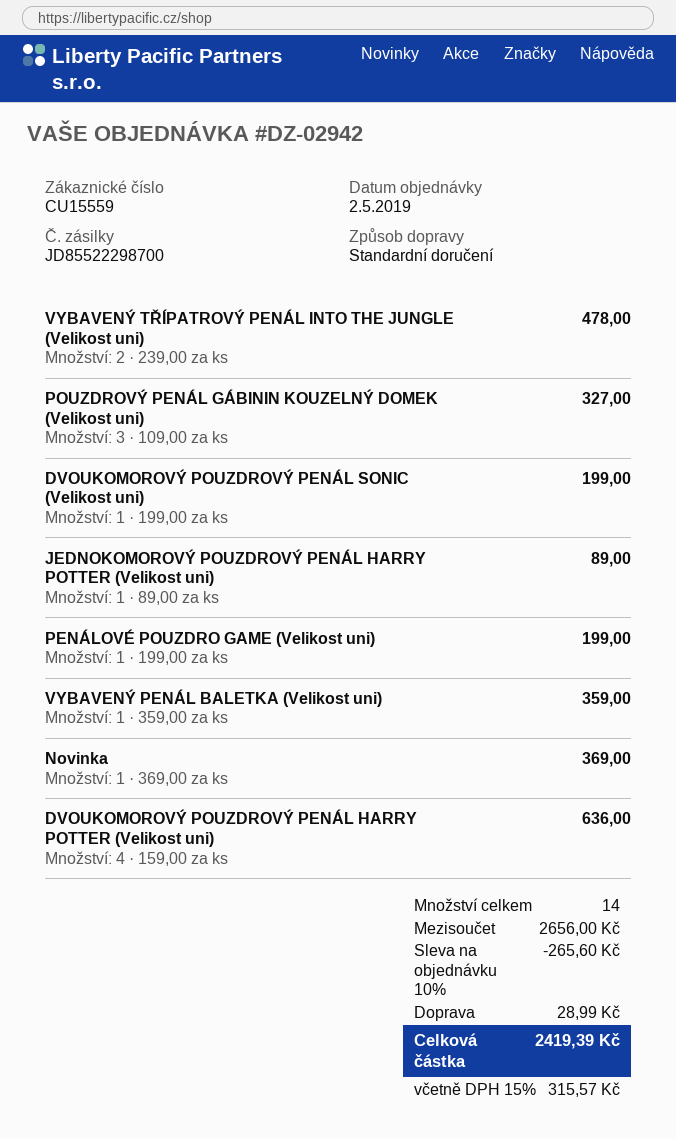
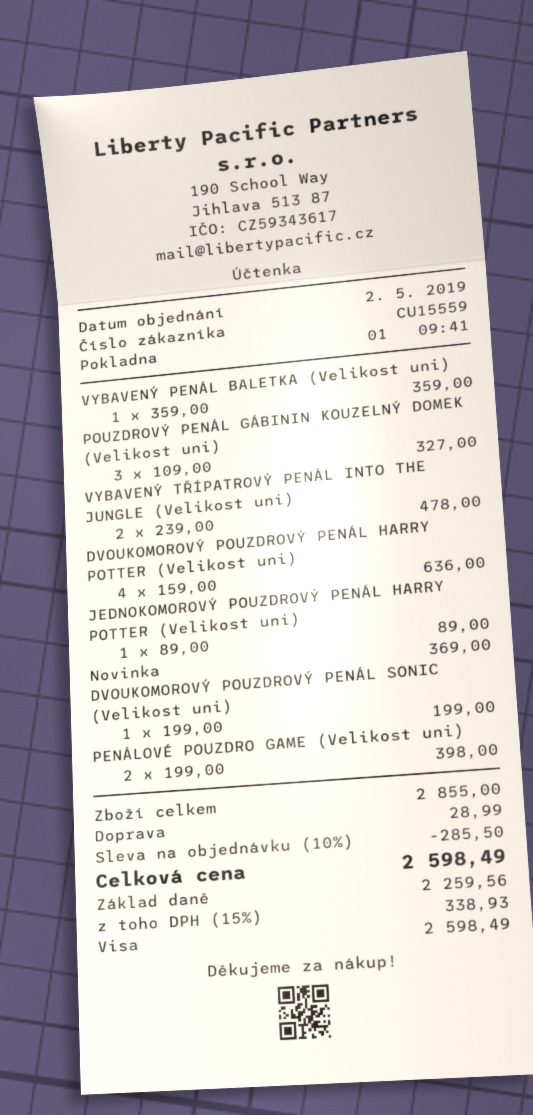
PENÁLOVÉ POUZDRO GAME (Velikost uni): 1 x 199.00 = 199.00 -> 2 x 199.00 = 398.00
subtotal: 2656.00 -> 2855.00
discount: 10% = 265.60 -> 10% = 285.50
tax: 15% = 315.57 -> 15% = 338.93
total: 2419.39 -> 2598.49

